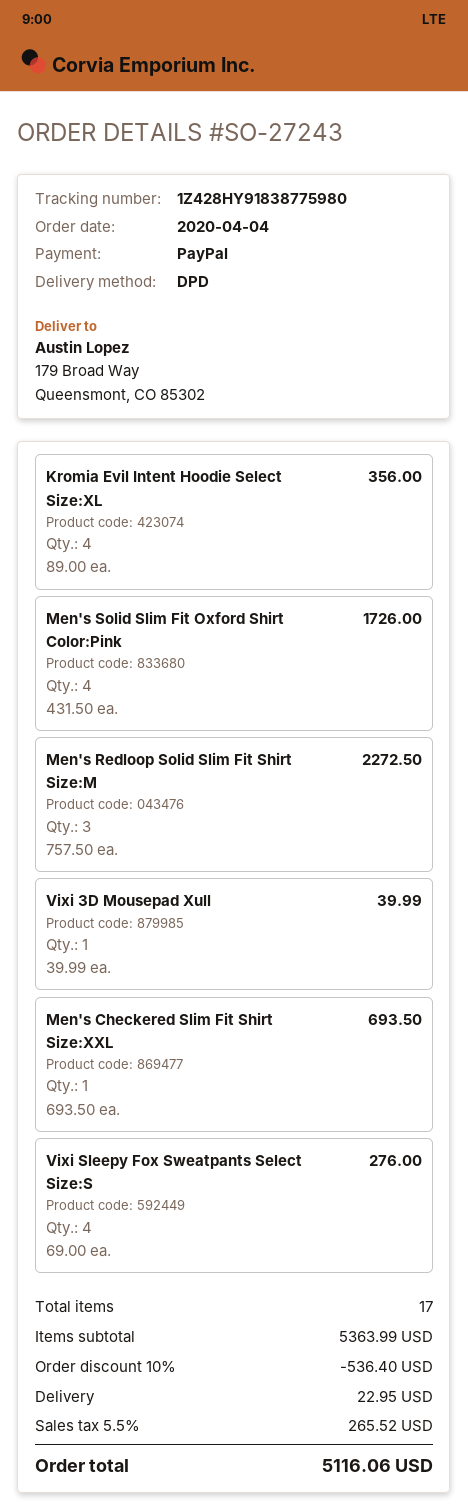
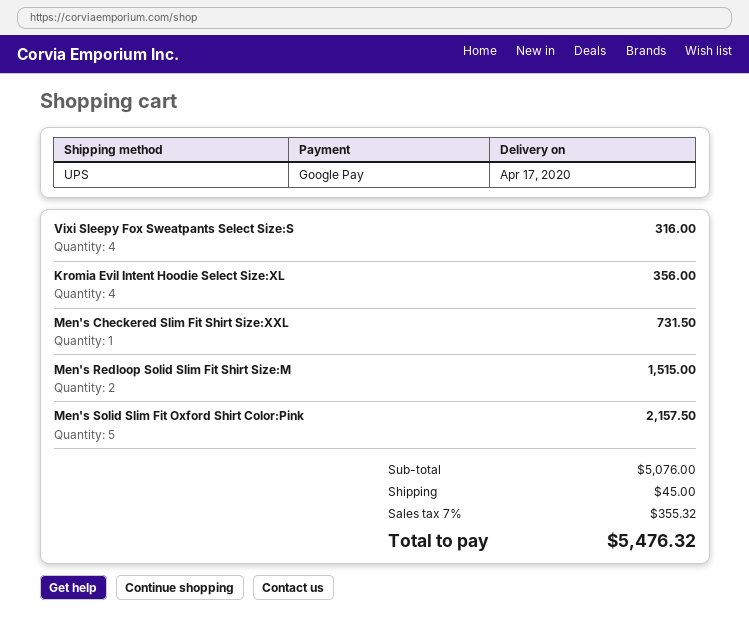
payment method: PayPal -> Google Pay
shipping method: DPD -> UPS
Men's Solid Slim Fit Oxford Shirt Color:Pink: 4 for 1726.00 -> 5 for 2157.50
Men's Redloop Solid Slim Fit Shirt Size:M: 3 for 2272.50 -> 2 for 1515.00
Vixi 3D Mousepad Xull: 1 for 39.99 -> none
Men's Checkered Slim Fit Shirt Size:XXL: 1 for 693.50 -> 1 for 731.50
Vixi Sleepy Fox Sweatpants Select Size:S: 4 for 276.00 -> 4 for 316.00
subtotal: 5363.99 -> 5076.00
discount: 10% = 536.40 -> none
shipping: 22.95 -> 45.00
tax: 5.5% = 265.52 -> 7% = 355.32
total: 5116.06 -> 5476.32

